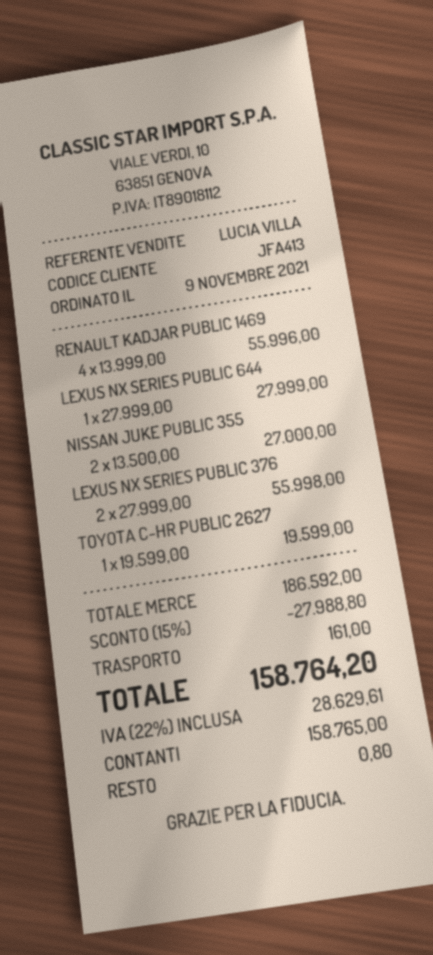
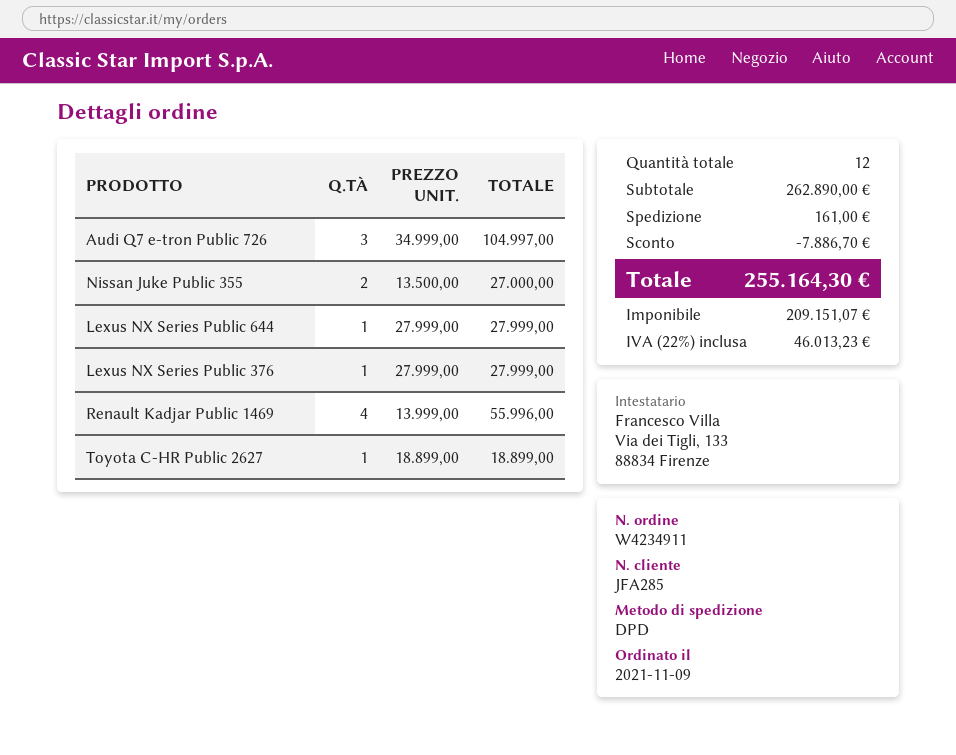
customer number: JFA413 -> JFA285
LEXUS NX SERIES PUBLIC 376: 2 x 27999.00 = 55998.00 -> 1 x 27999.00 = 27999.00
TOYOTA C-HR PUBLIC 2627: 1 x 19599.00 = 19599.00 -> 1 x 18899.00 = 18899.00
Audi Q7 e-tron Public 726: none -> 3 x 34999.00 = 104997.00
subtotal: 186592.00 -> 262890.00
discount: 27988.80 -> 7886.70
tax: 22% = 28629.61 -> 22% = 46013.23
total: 158764.20 -> 255164.30

